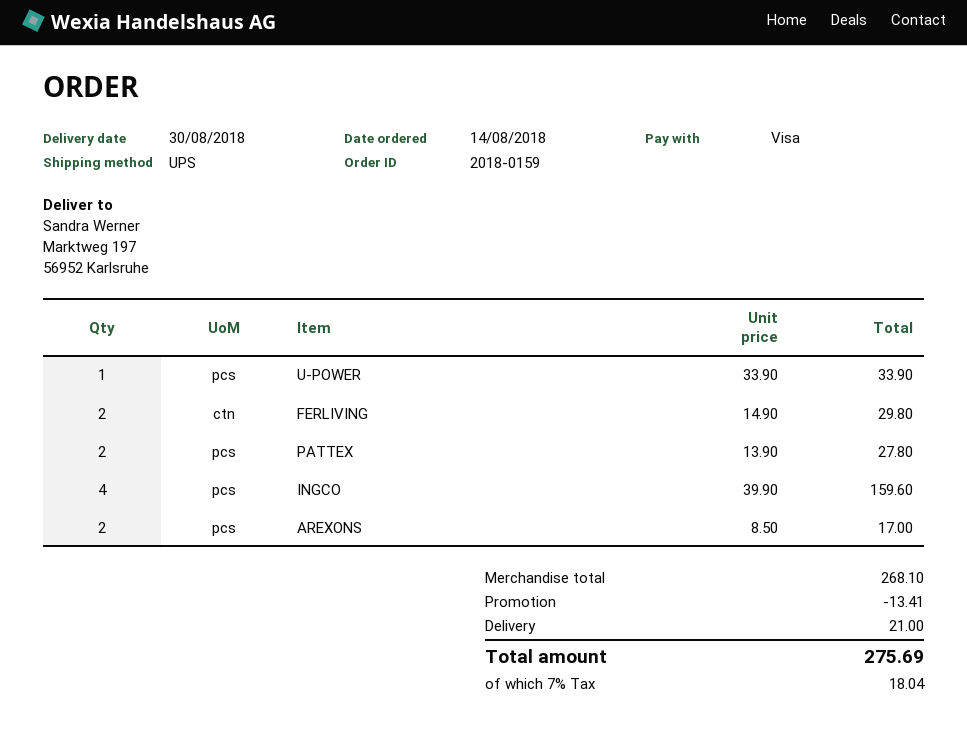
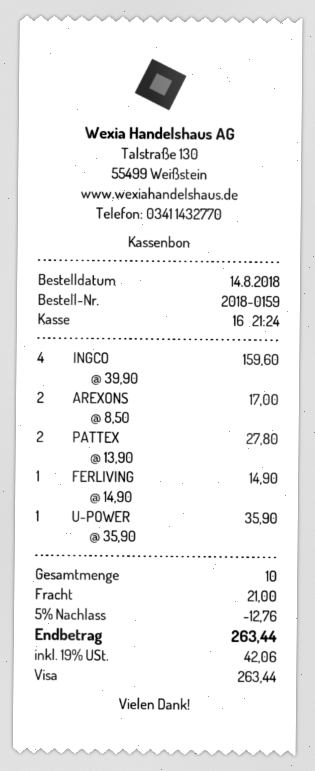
U-POWER: 1 x 33.90 = 33.90 -> 1 x 35.90 = 35.90
FERLIVING: 2 x 14.90 = 29.80 -> 1 x 14.90 = 14.90
discount: 13.41 -> 12.76
tax: 7% = 18.04 -> 19% = 42.06
total: 275.69 -> 263.44

